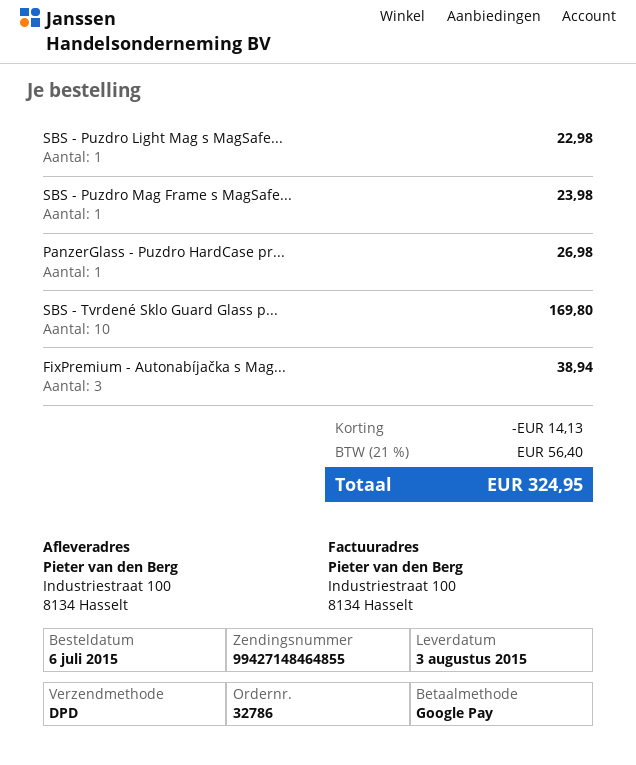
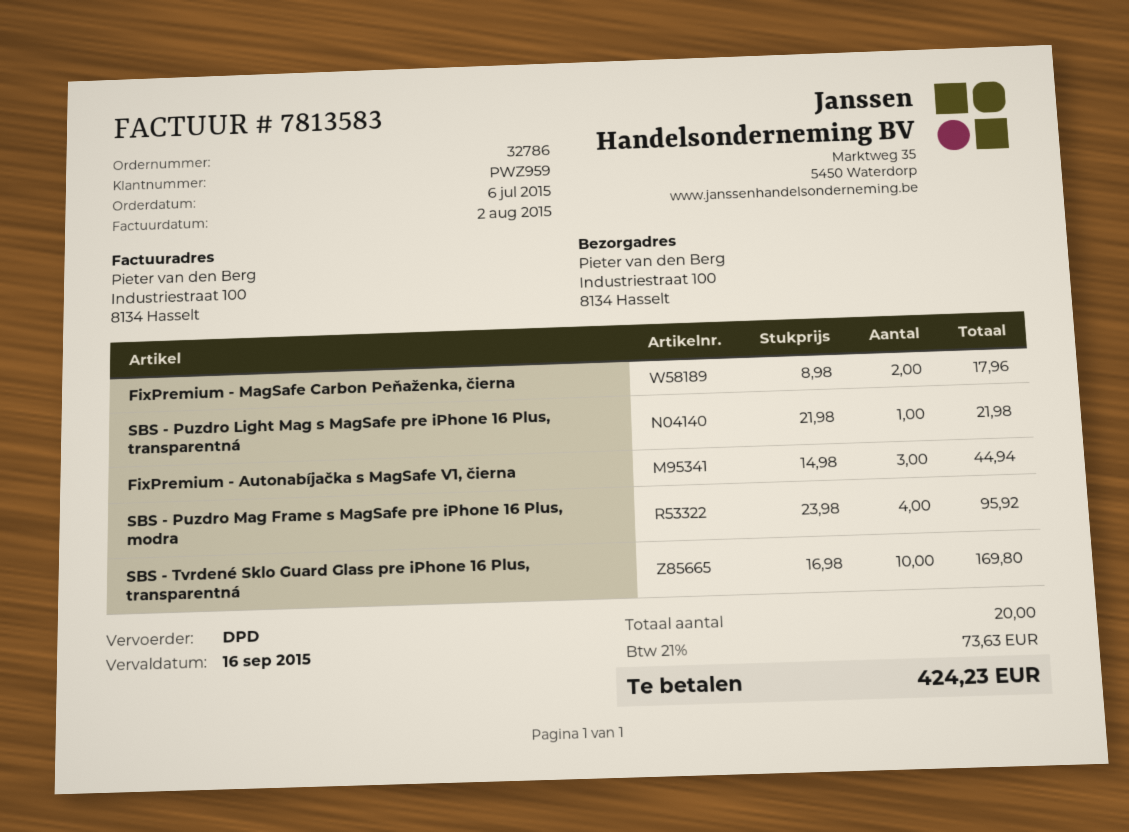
SBS - Puzdro Light Mag s MagSafe...: 1 for 22.98 -> 1 for 21.98
SBS - Puzdro Mag Frame s MagSafe...: 1 for 23.98 -> 4 for 95.92
PanzerGlass - Puzdro HardCase pr...: 1 for 26.98 -> none
FixPremium - Autonabíjačka s Mag...: 3 for 38.94 -> 3 for 44.94
FixPremium - MagSafe Carbon Peňaženka, čierna: none -> 2 for 17.96
discount: 14.13 -> none
tax: 21% = 56.40 -> 21% = 73.63
total: 324.95 -> 424.23

